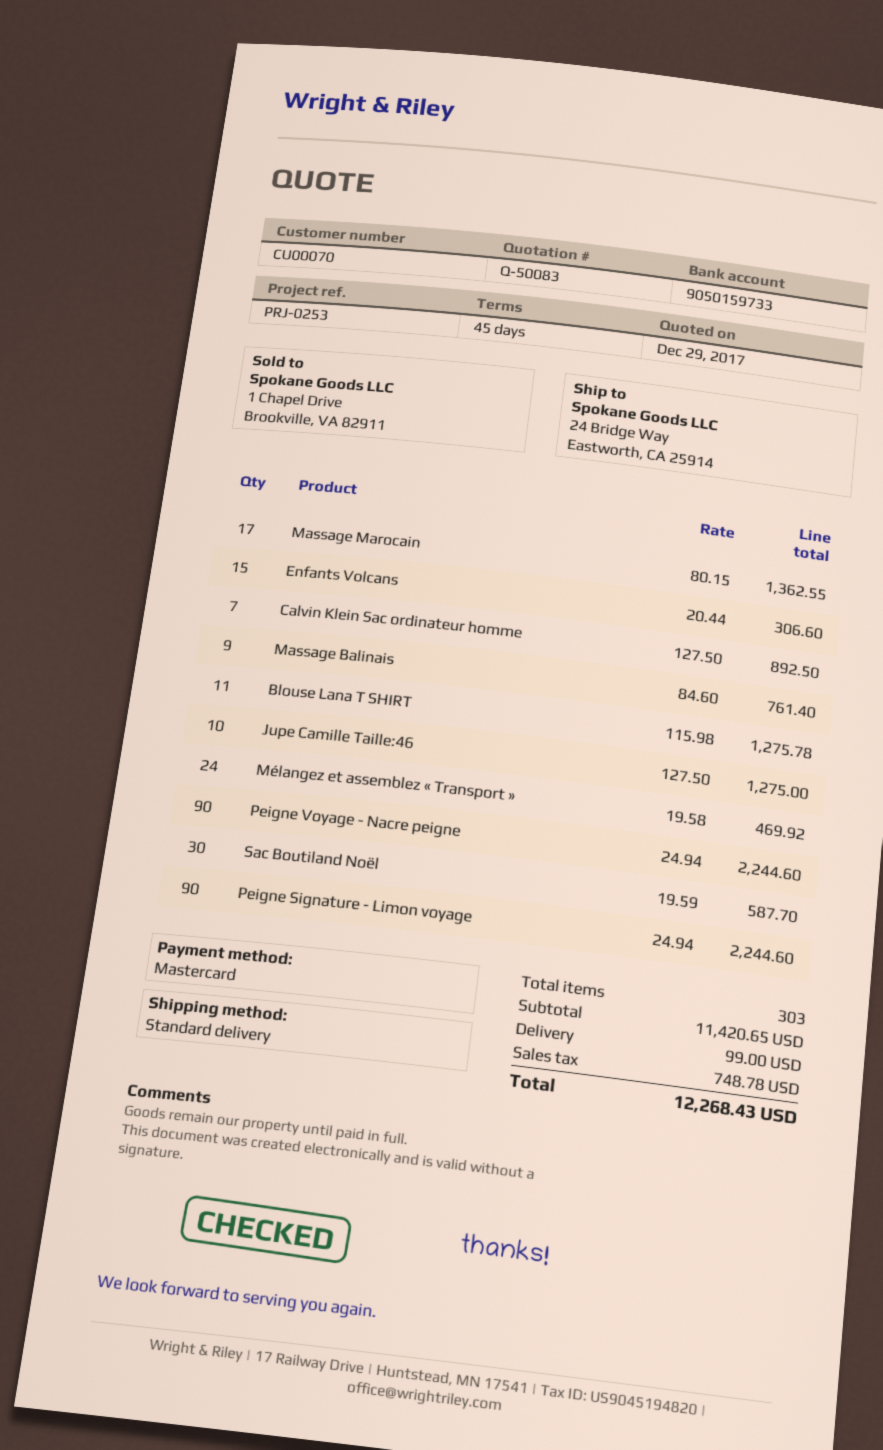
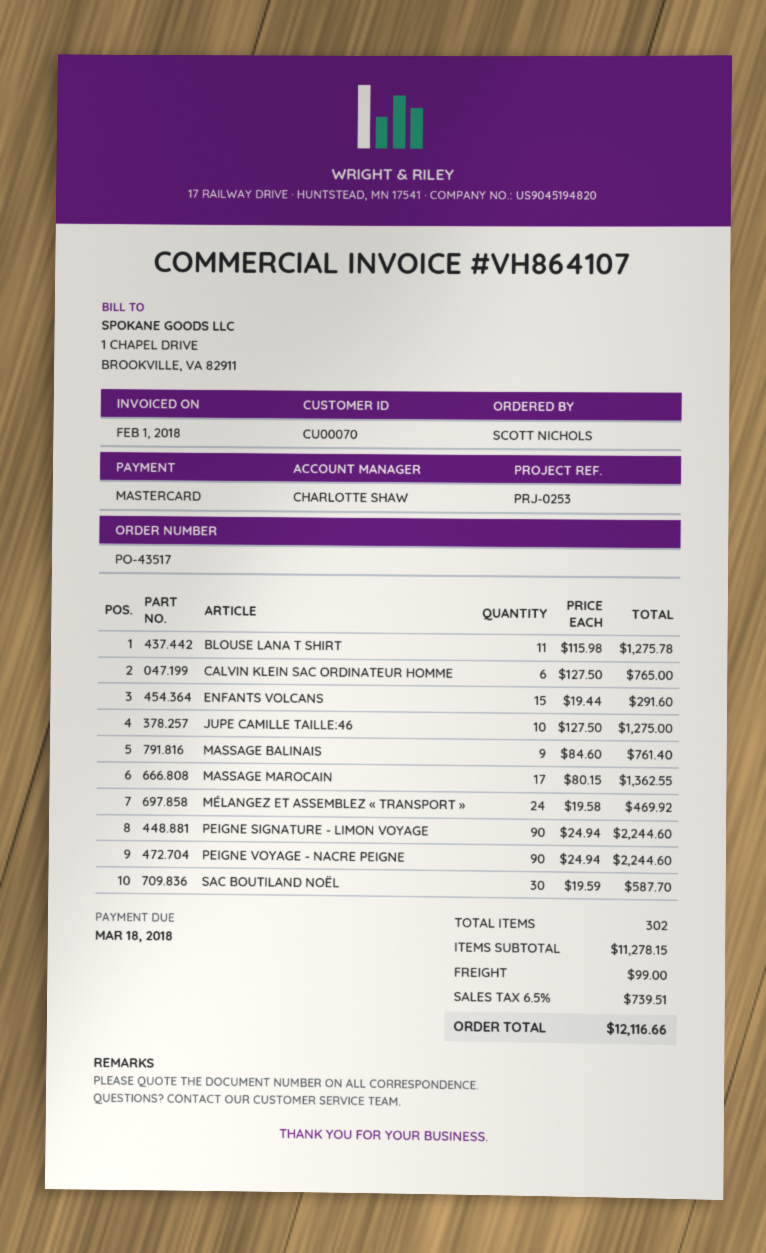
Enfants Volcans: 15 x 20.44 = 306.60 -> 15 x 19.44 = 291.60
Calvin Klein Sac ordinateur homme: 7 x 127.50 = 892.50 -> 6 x 127.50 = 765.00
total quantity: 303 -> 302
subtotal: 11420.65 -> 11278.15
tax: 748.78 -> 739.51
total: 12268.43 -> 12116.66

